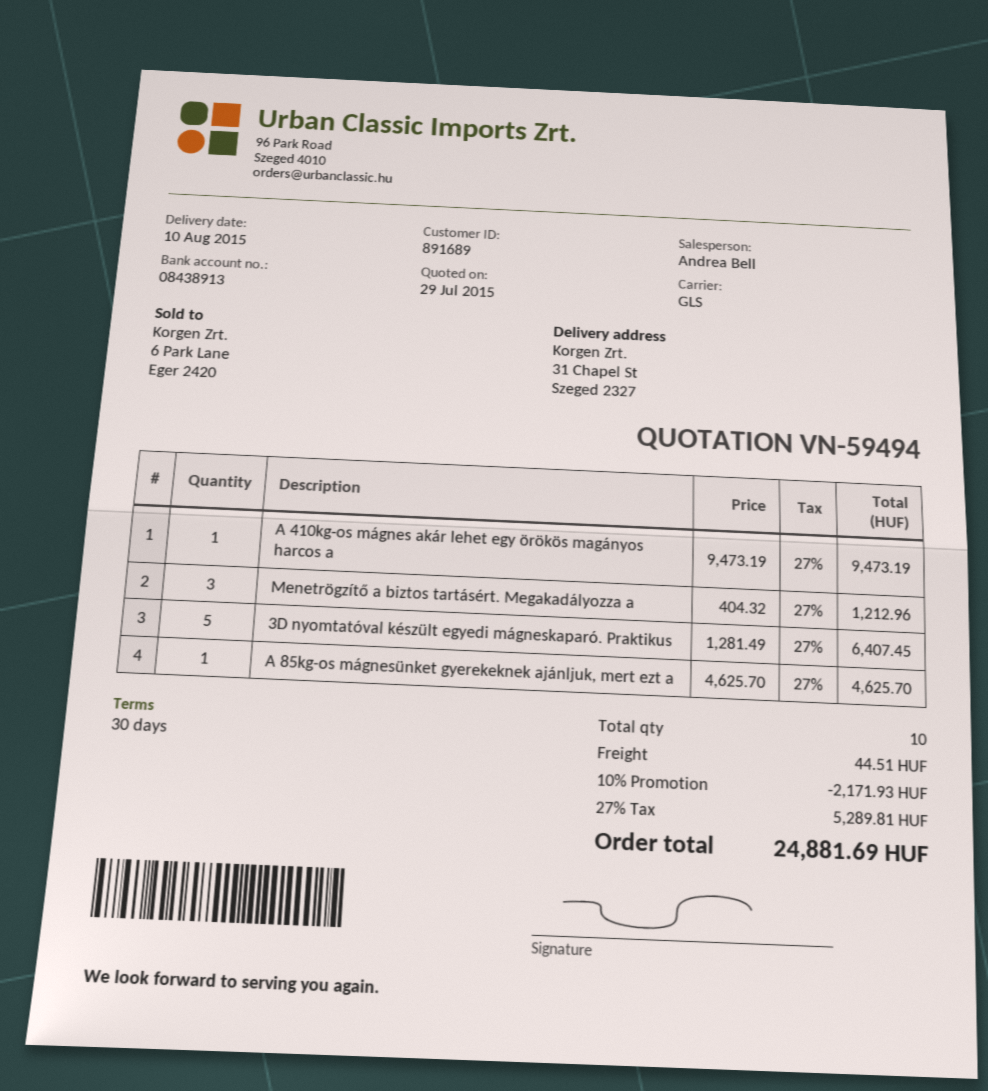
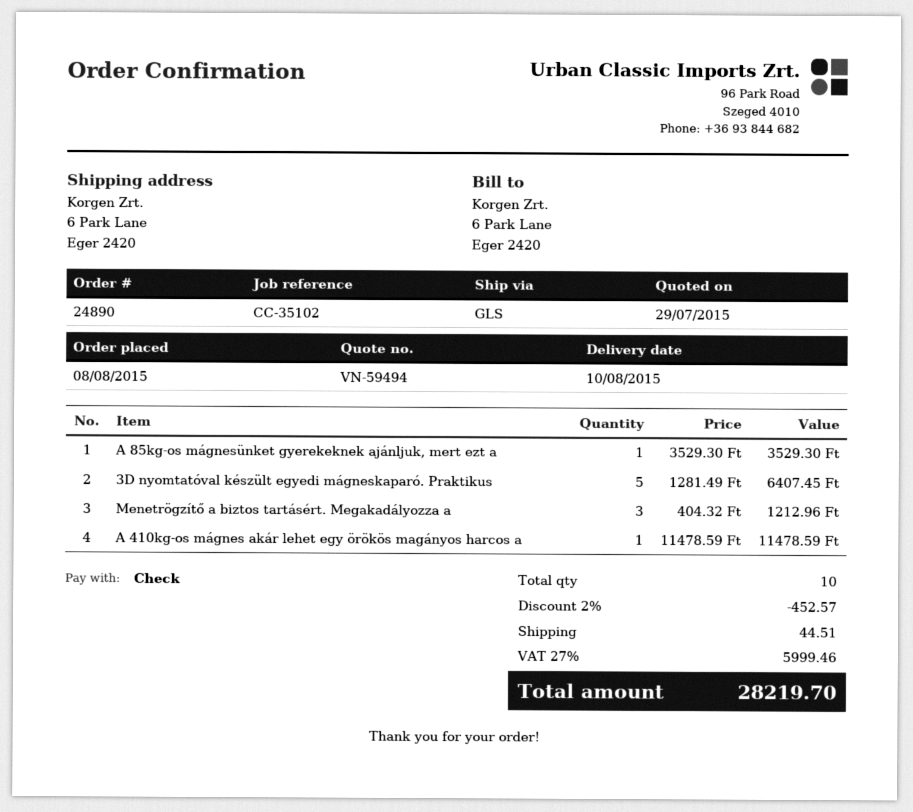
ship to: 31 Chapel St, Szeged 2327 -> 6 Park Lane, Eger 2420
A 410kg-os mágnes akár lehet egy örökös magányos harcos a: 1 x 9473.19 = 9473.19 -> 1 x 11478.59 = 11478.59
A 85kg-os mágnesünket gyerekeknek ajánljuk, mert ezt a: 1 x 4625.70 = 4625.70 -> 1 x 3529.30 = 3529.30
discount: 10% = 2171.93 -> 2% = 452.57
tax: 27% = 5289.81 -> 27% = 5999.46
total: 24881.69 -> 28219.70

